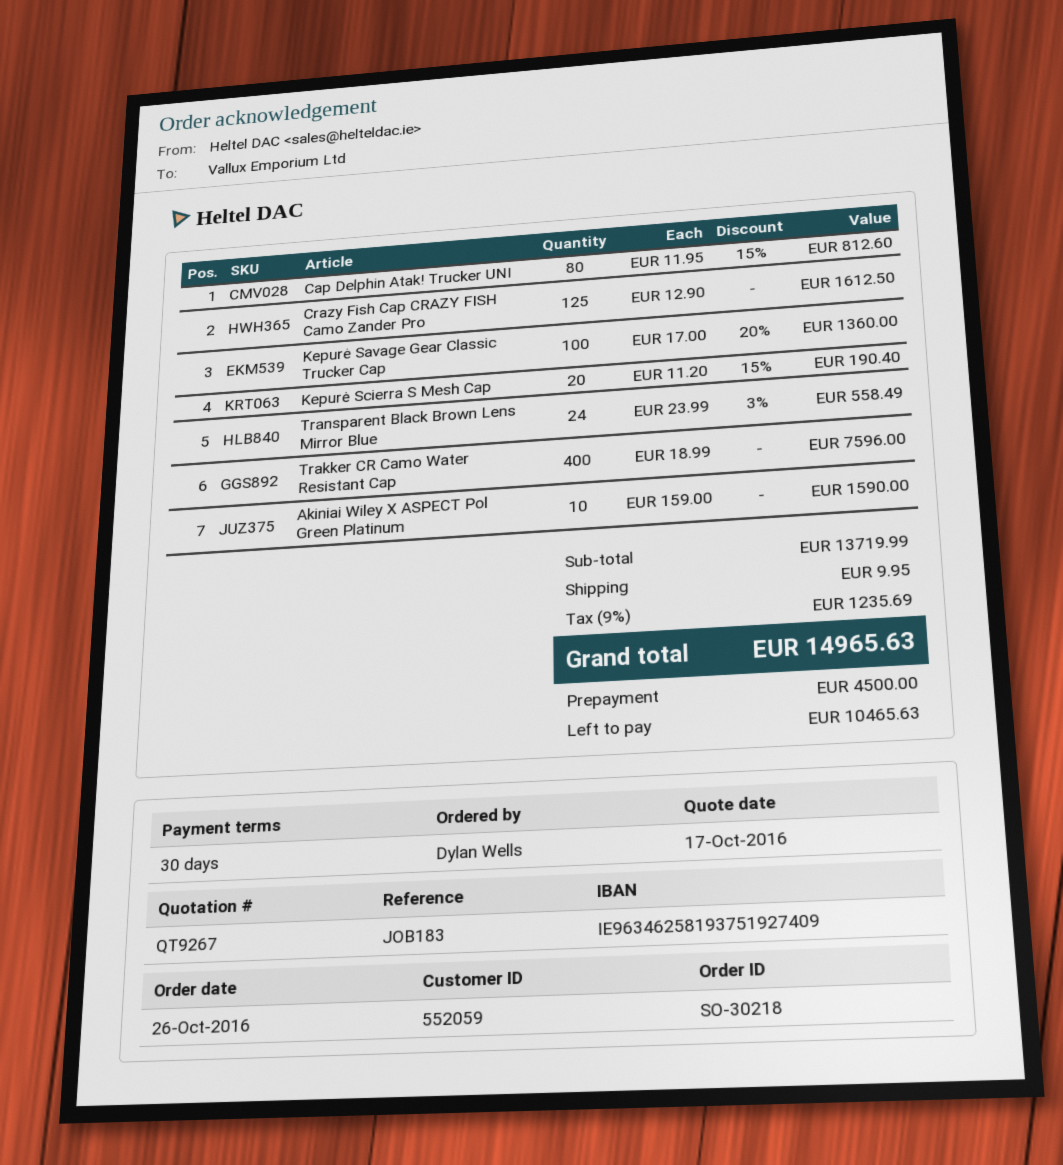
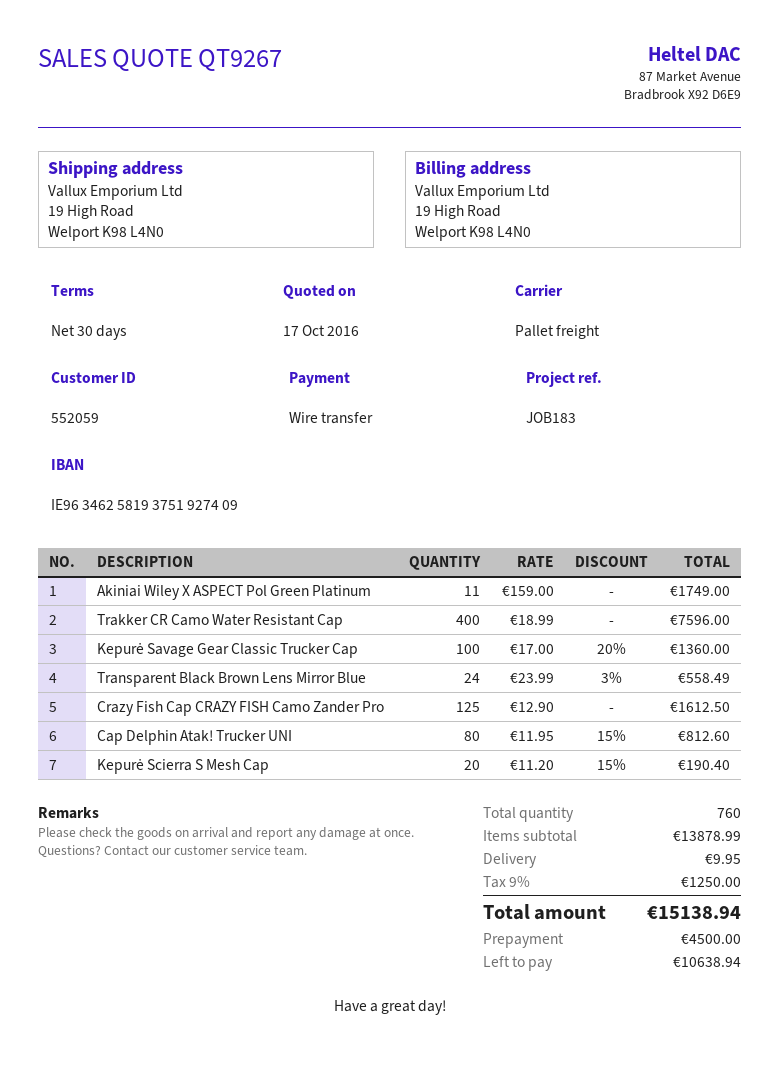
Akiniai Wiley X ASPECT Pol Green Platinum: 10 x 159.00 = 1590.00 -> 11 x 159.00 = 1749.00
subtotal: 13719.99 -> 13878.99
tax: 9% = 1235.69 -> 9% = 1250.00
total: 14965.63 -> 15138.94
balance: 10465.63 -> 10638.94

